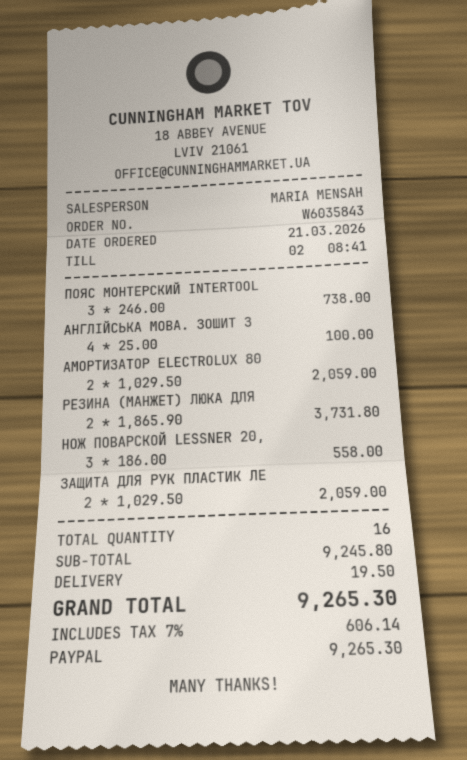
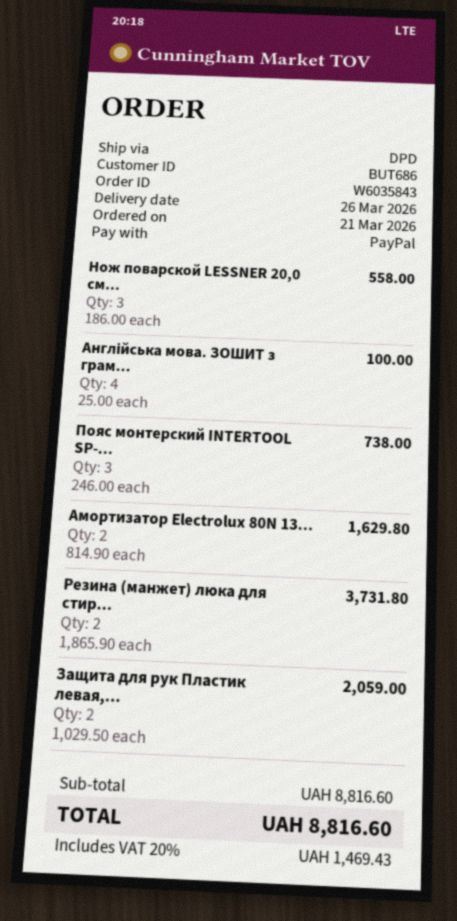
АМОРТИЗАТОР ELECTROLUX 80: 2 x 1029.50 = 2059.00 -> 2 x 814.90 = 1629.80
subtotal: 9245.80 -> 8816.60
shipping: 19.50 -> none
tax: 7% = 606.14 -> 20% = 1469.43
total: 9265.30 -> 8816.60

